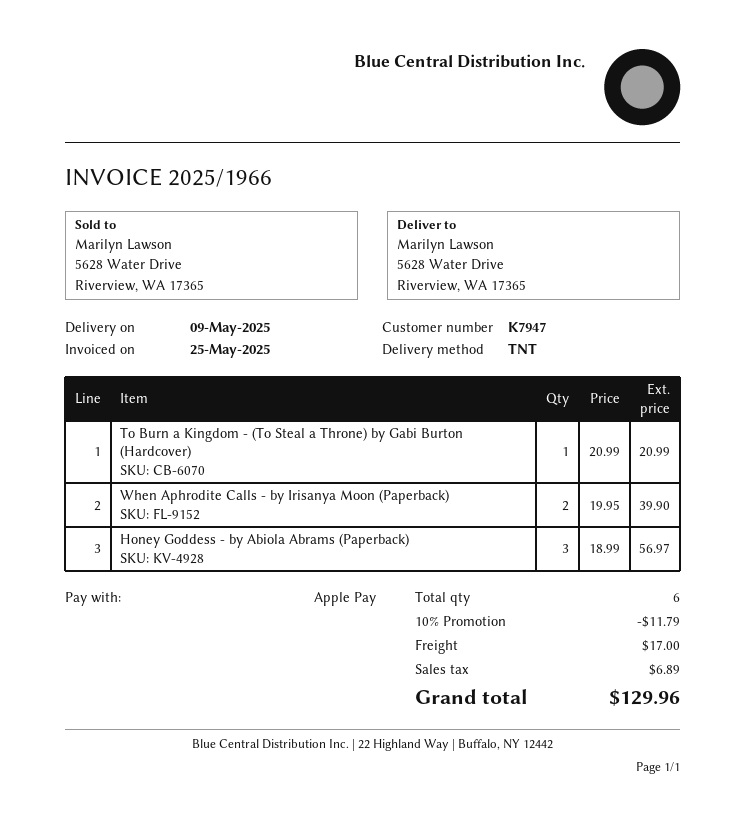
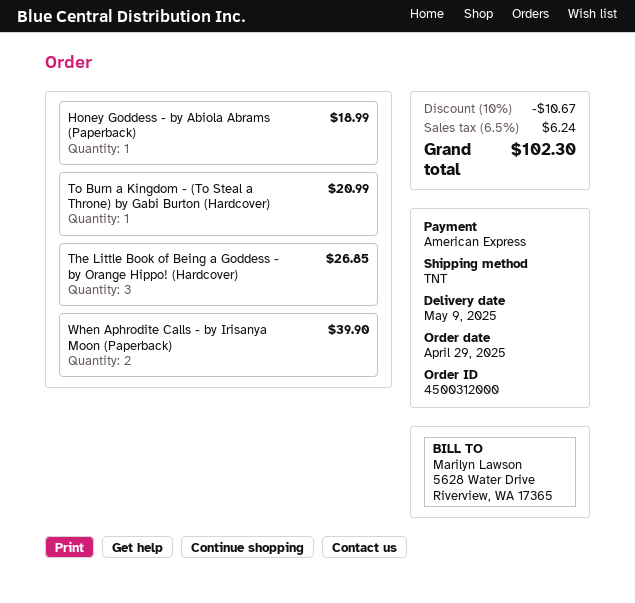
payment method: Apple Pay -> American Express
Honey Goddess - by Abiola Abrams (Paperback): 3 for 56.97 -> 1 for 18.99
The Little Book of Being a Goddess - by Orange Hippo! (Hardcover): none -> 3 for 26.85
discount: 10% = 11.79 -> 10% = 10.67
shipping: 17.00 -> none
tax: 6.89 -> 6.24
total: 129.96 -> 102.30

